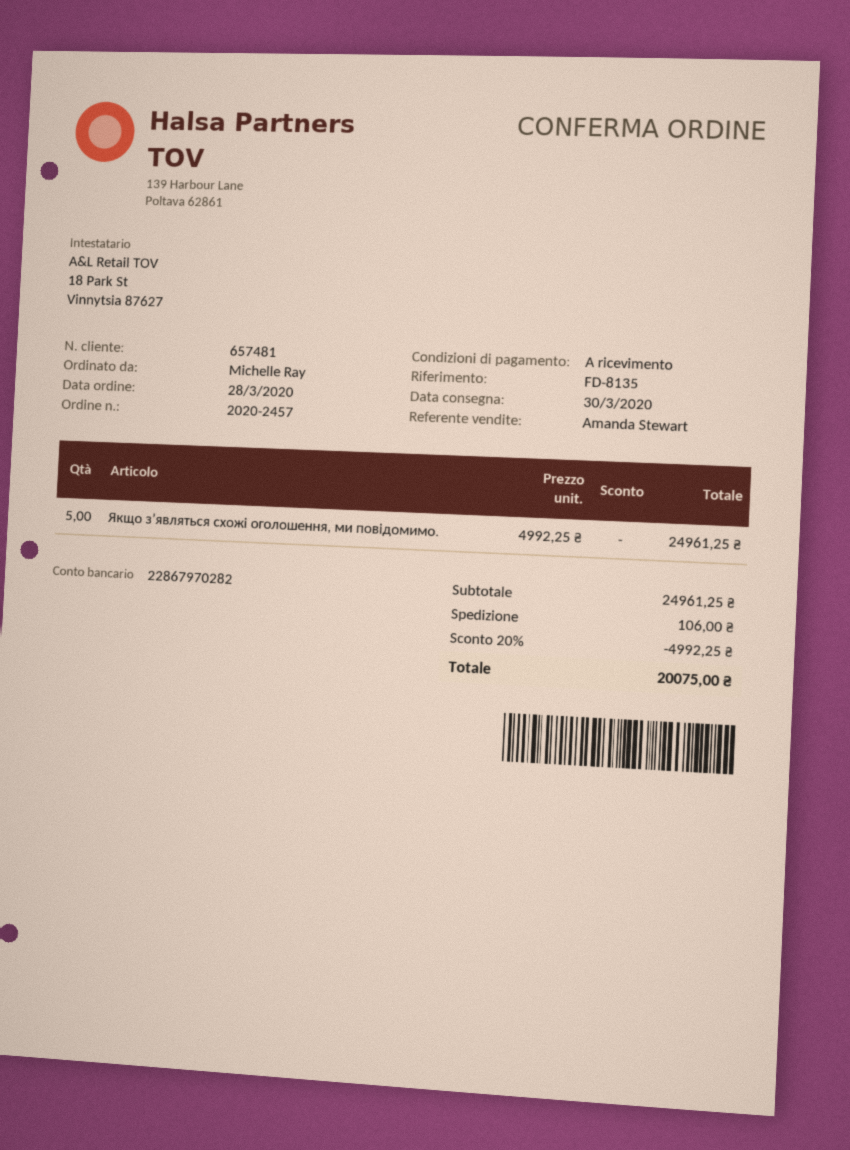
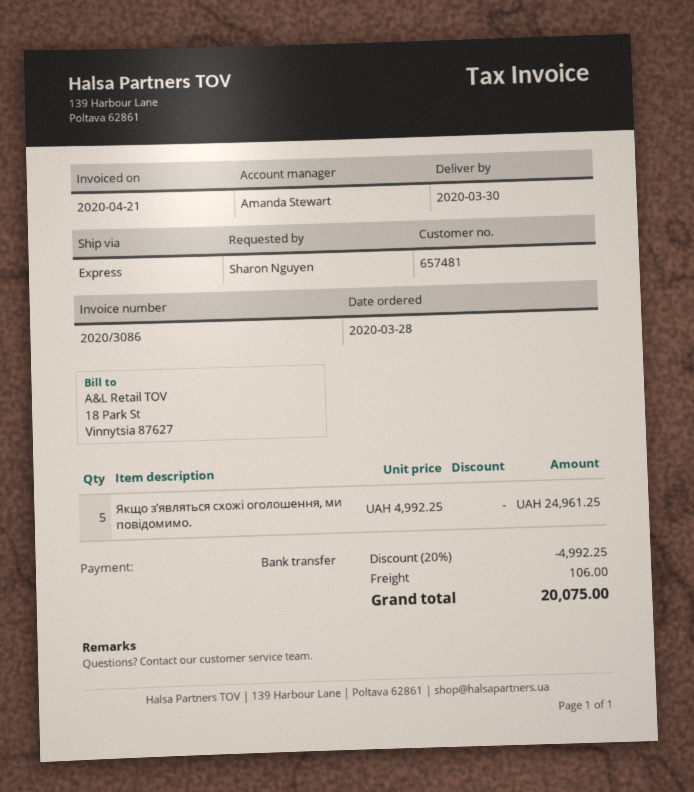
ordered by: Michelle Ray -> Sharon Nguyen

